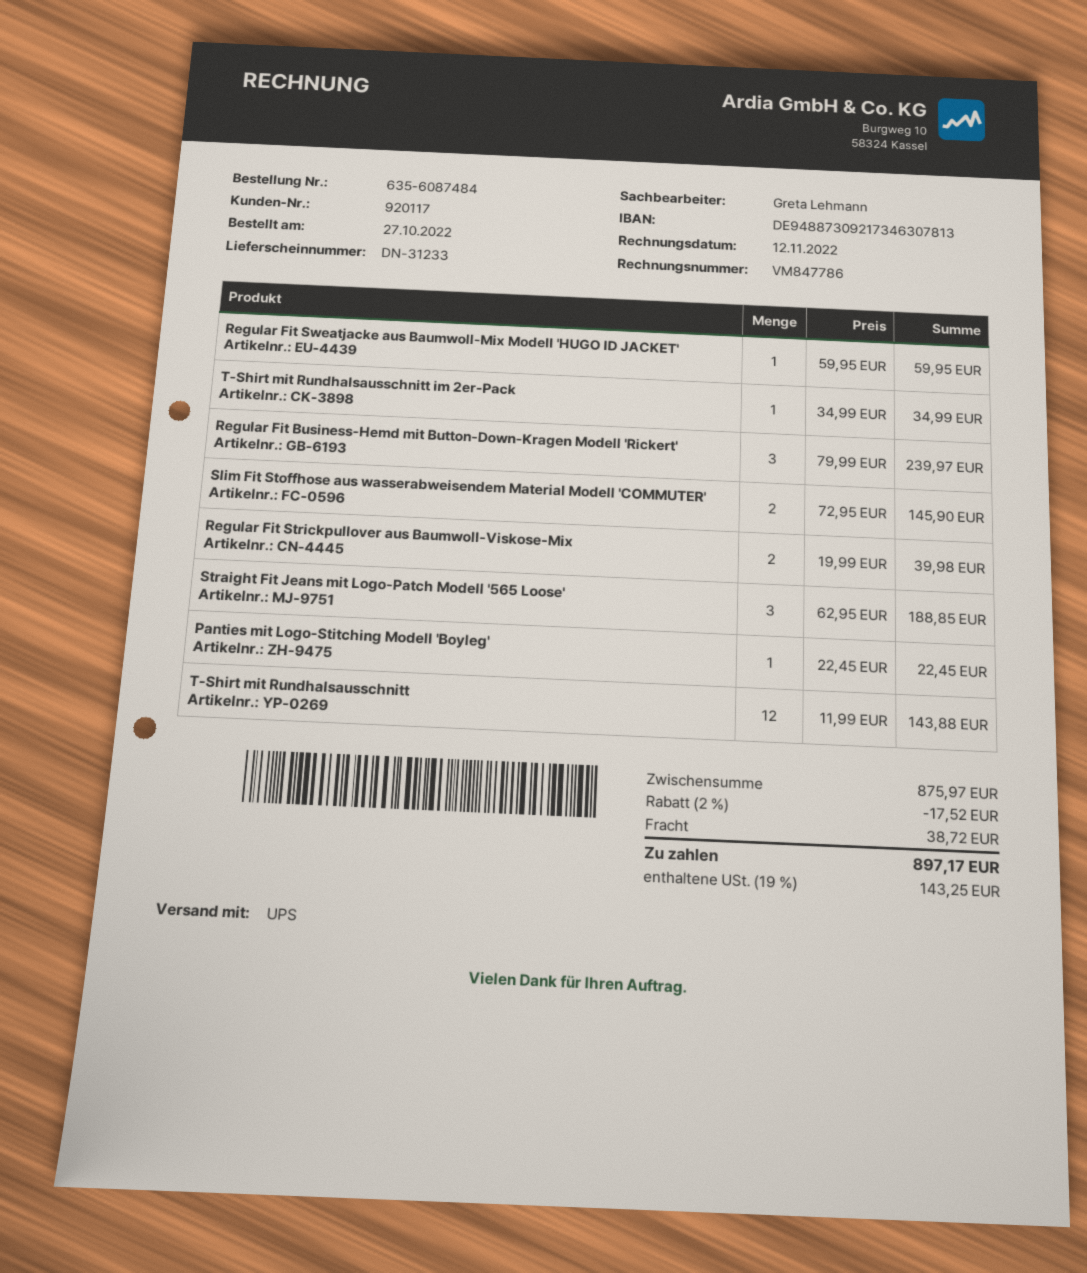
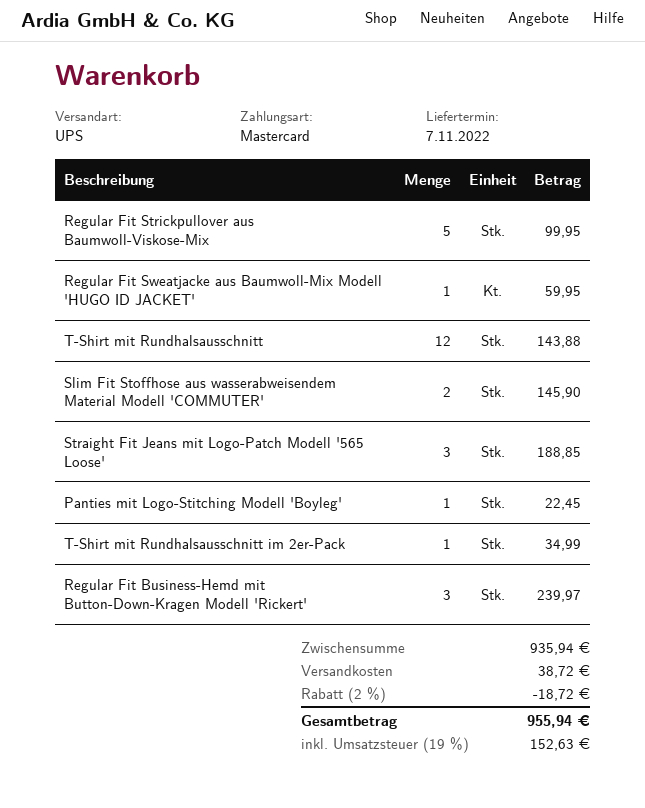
Regular Fit Strickpullover aus Baumwoll-Viskose-Mix: 2 for 39.98 -> 5 for 99.95
subtotal: 875.97 -> 935.94
discount: 2% = 17.52 -> 2% = 18.72
tax: 19% = 143.25 -> 19% = 152.63
total: 897.17 -> 955.94

